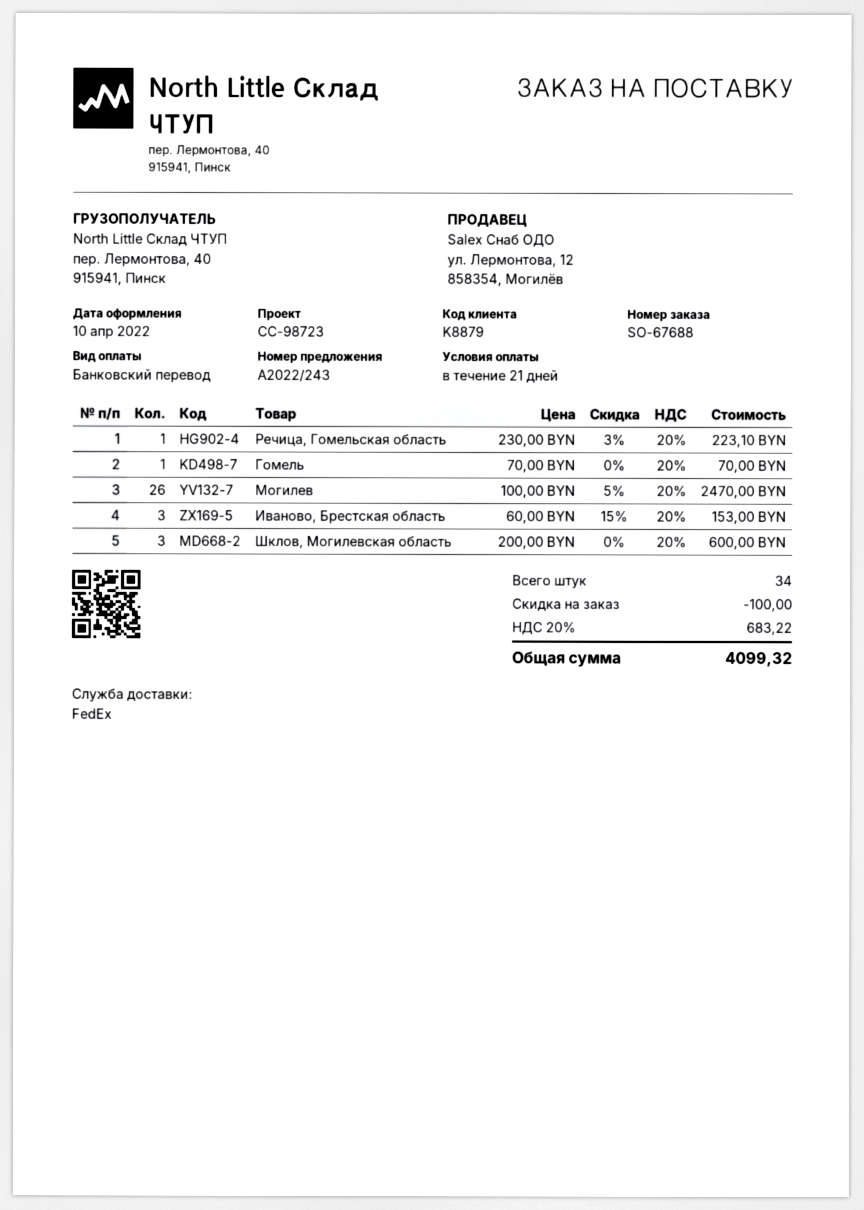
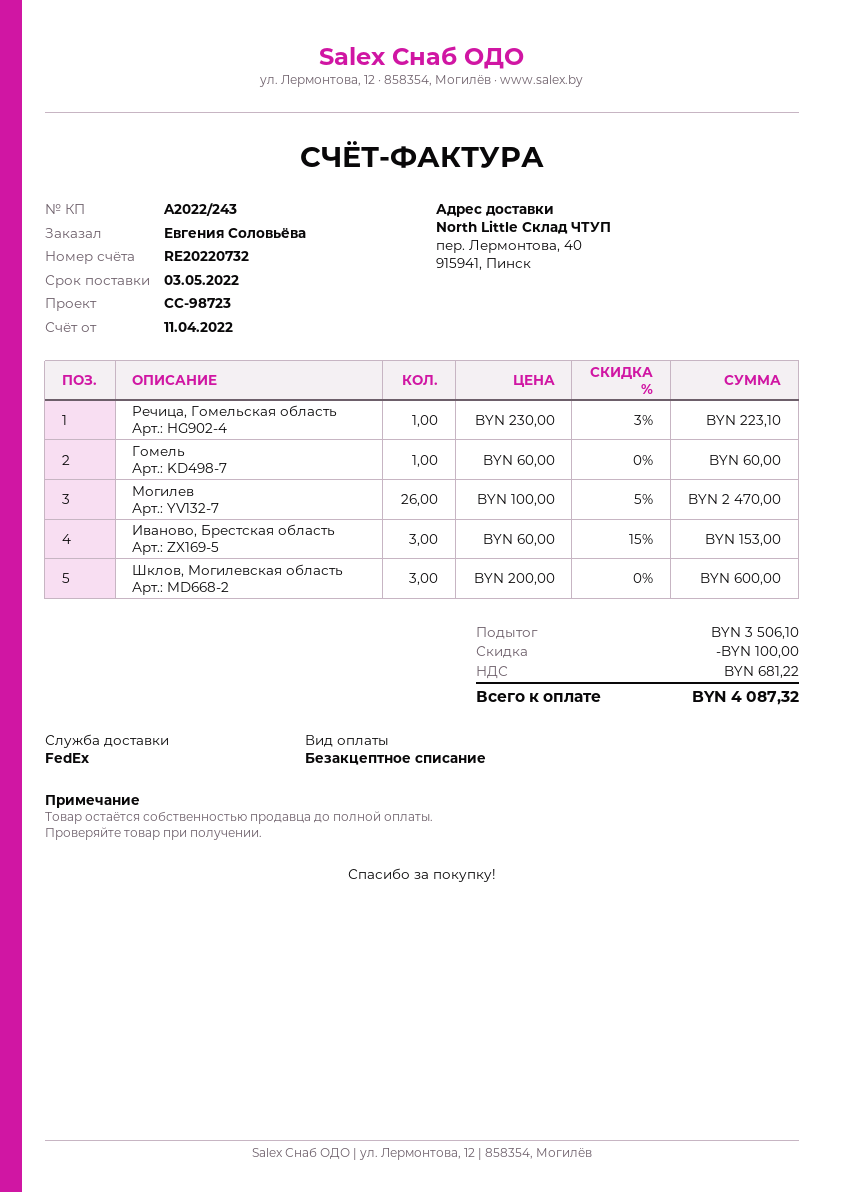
payment method: bank transfer -> direct debit
Гомель: 1 x 70.00 = 70.00 -> 1 x 60.00 = 60.00
tax: 683.22 -> 681.22
total: 4099.32 -> 4087.32

